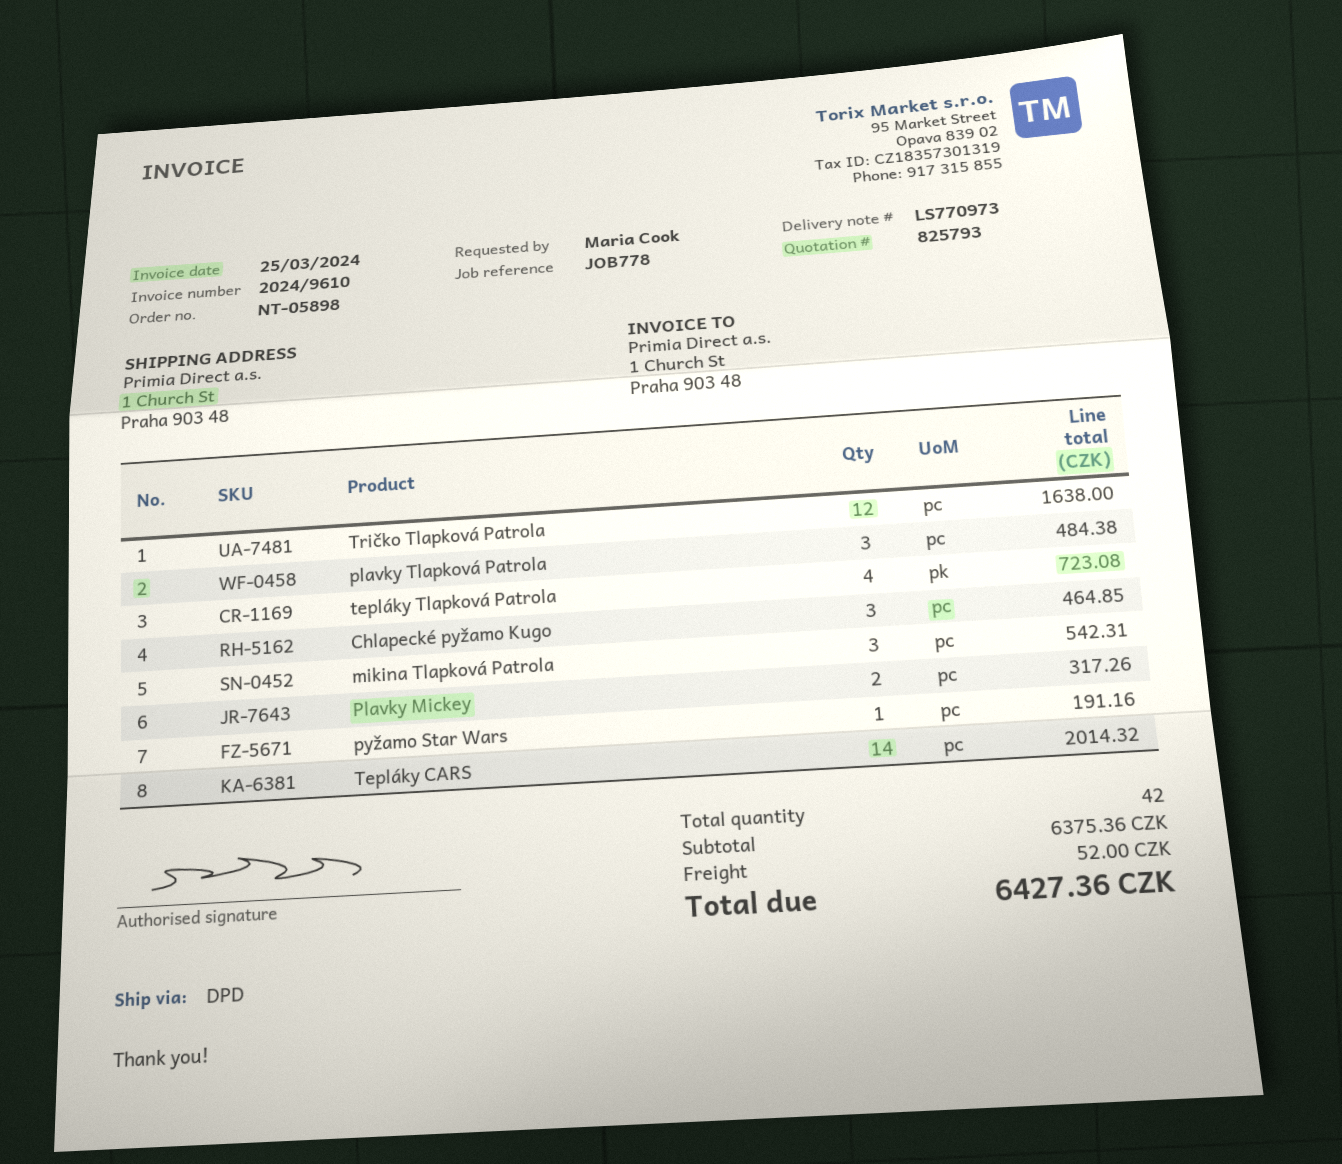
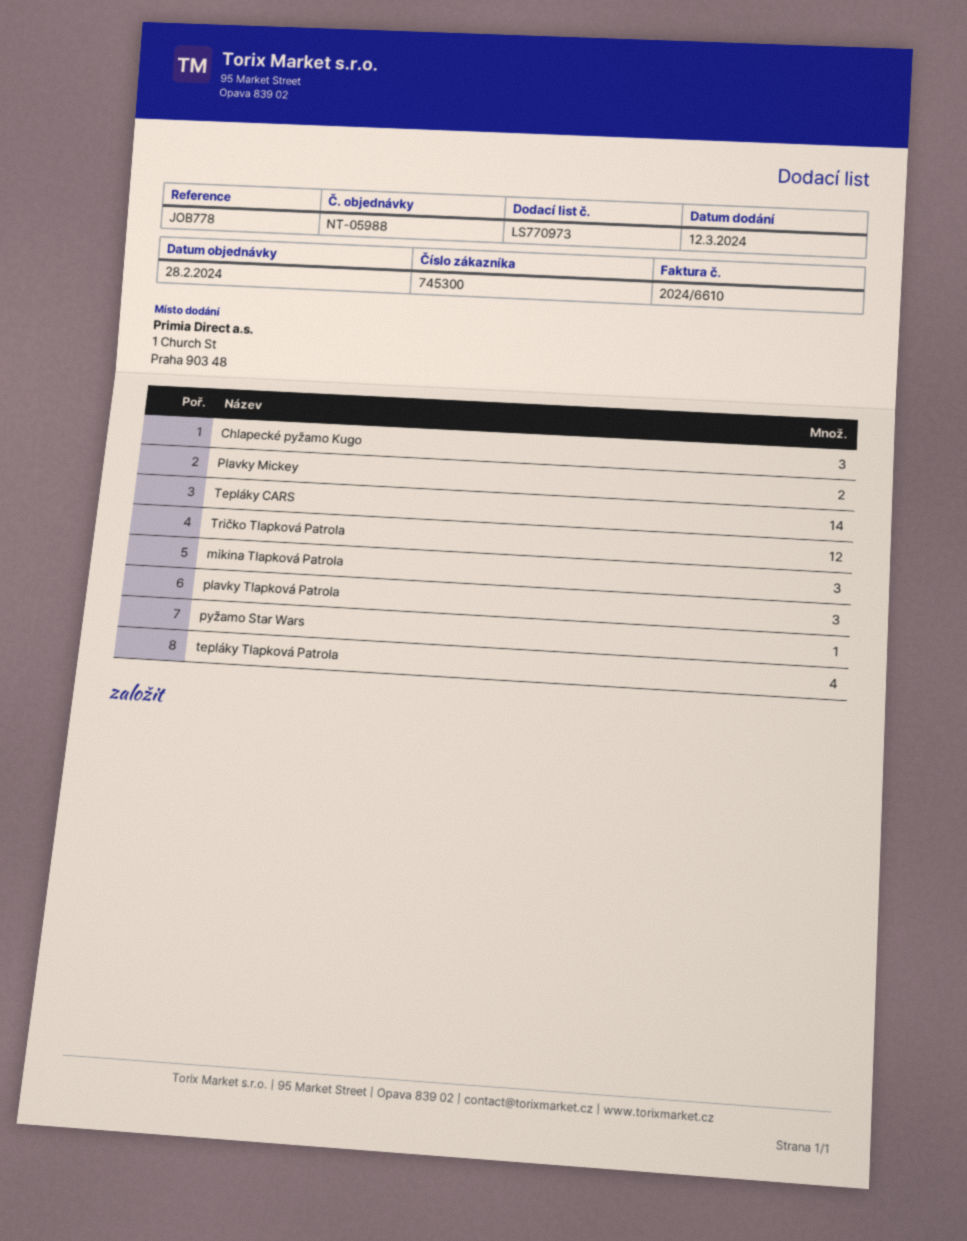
order number: NT-05898 -> NT-05988
invoice number: 2024/9610 -> 2024/6610

